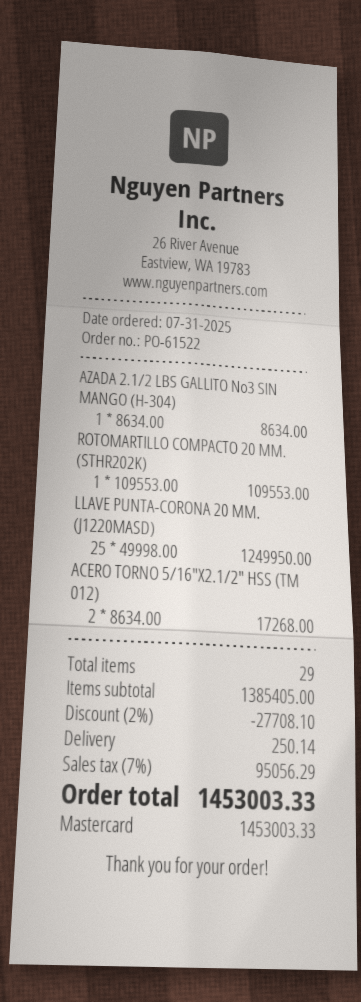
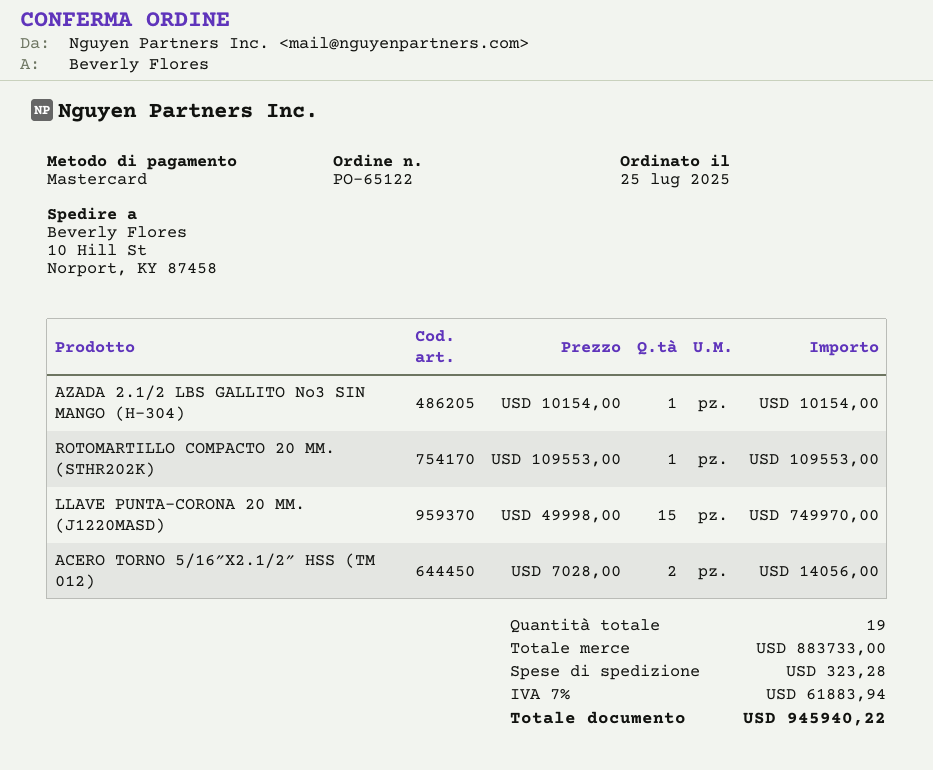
order number: PO-61522 -> PO-65122
order date: 2025-07-31 -> 2025-07-25
AZADA 2.1/2 LBS GALLITO No3 SIN MANGO (H-304): 1 x 8634.00 = 8634.00 -> 1 x 10154.00 = 10154.00
LLAVE PUNTA-CORONA 20 MM. (J1220MASD): 25 x 49998.00 = 1249950.00 -> 15 x 49998.00 = 749970.00
ACERO TORNO 5/16″X2.1/2″ HSS (TM 012): 2 x 8634.00 = 17268.00 -> 2 x 7028.00 = 14056.00
total quantity: 29 -> 19
subtotal: 1385405.00 -> 883733.00
discount: 2% = 27708.10 -> none
shipping: 250.14 -> 323.28
tax: 7% = 95056.29 -> 7% = 61883.94
total: 1453003.33 -> 945940.22

